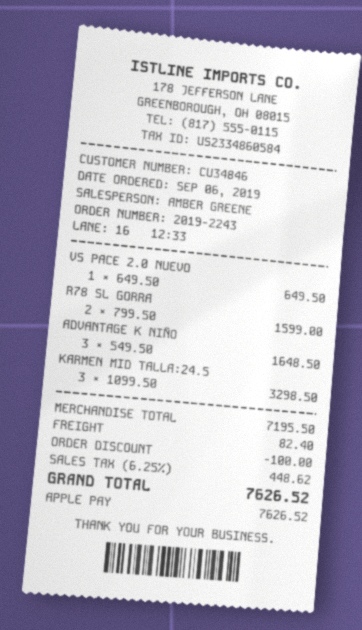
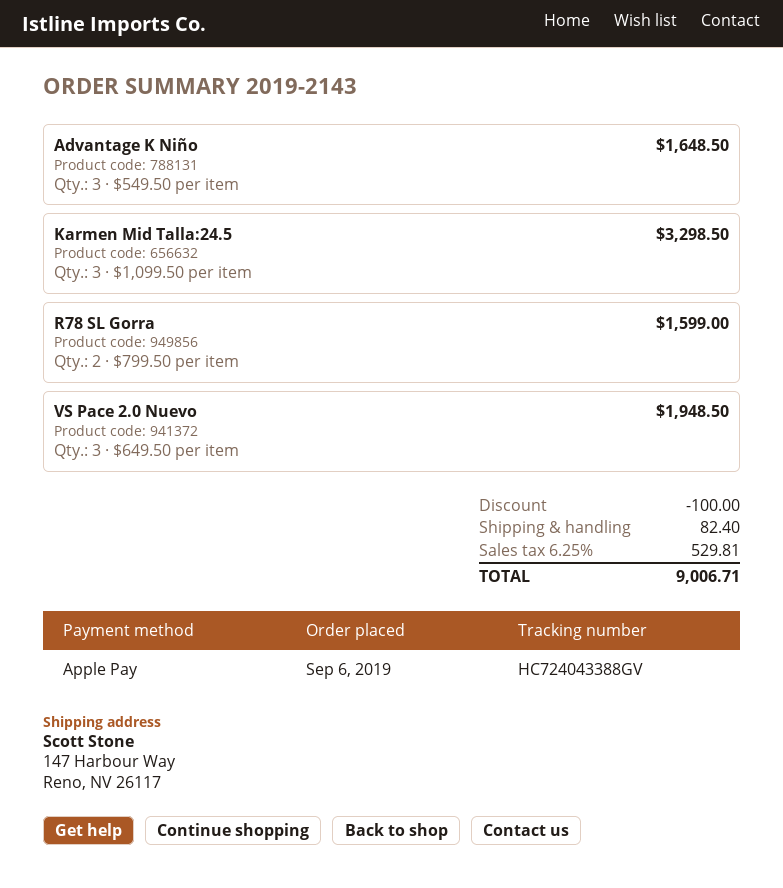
order number: 2019-2243 -> 2019-2143
VS PACE 2.0 NUEVO: 1 x 649.50 = 649.50 -> 3 x 649.50 = 1948.50
tax: 6.25% = 448.62 -> 6.25% = 529.81
total: 7626.52 -> 9006.71

